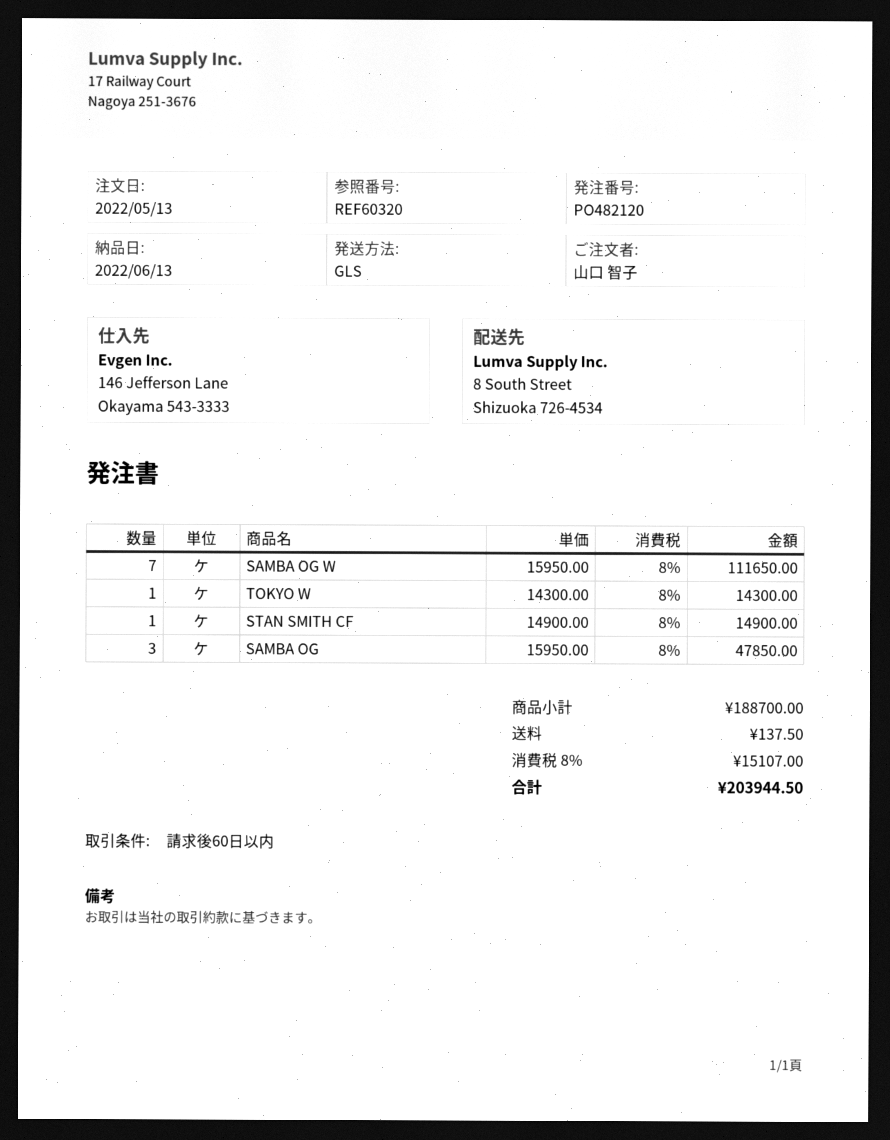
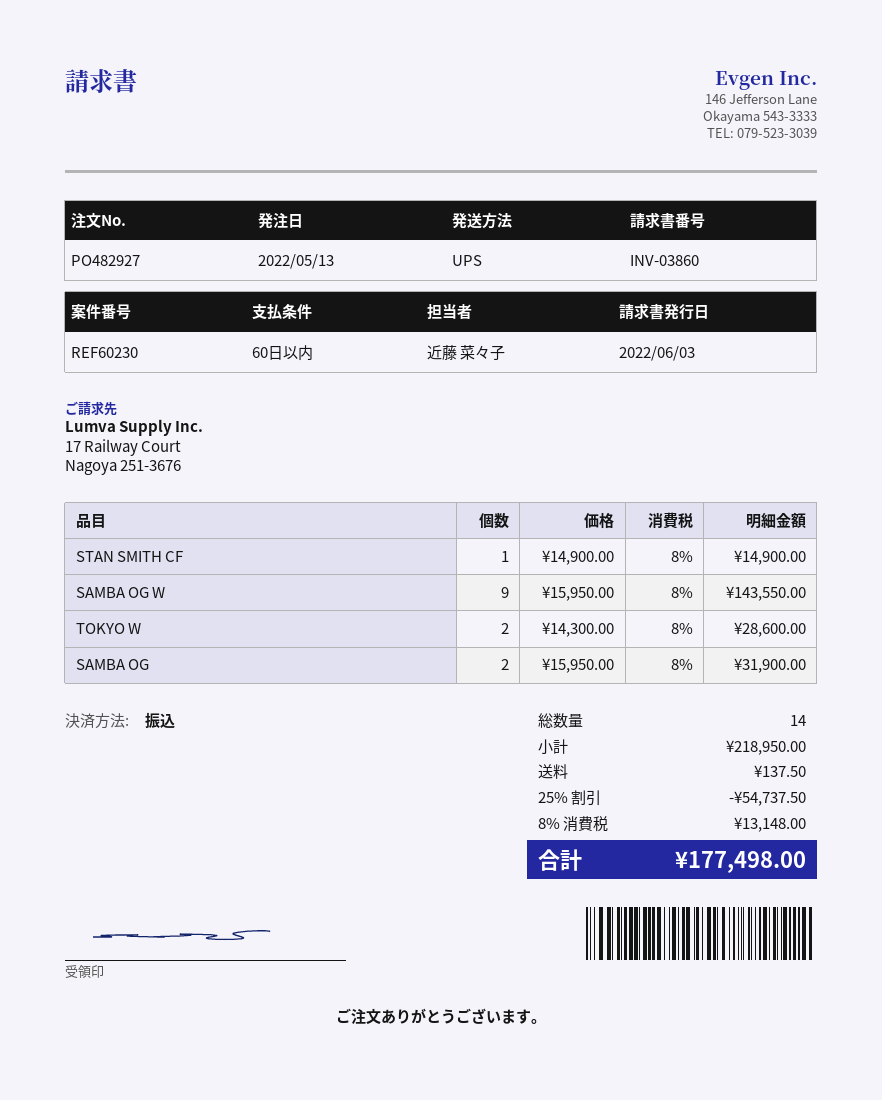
order number: PO482120 -> PO482927
reference: REF60320 -> REF60230
shipping method: GLS -> UPS
SAMBA OG W: 7 x 15950.00 = 111650.00 -> 9 x 15950.00 = 143550.00
TOKYO W: 1 x 14300.00 = 14300.00 -> 2 x 14300.00 = 28600.00
SAMBA OG: 3 x 15950.00 = 47850.00 -> 2 x 15950.00 = 31900.00
subtotal: 188700.00 -> 218950.00
discount: none -> 25% = 54737.50
tax: 8% = 15107.00 -> 8% = 13148.00
total: 203944.50 -> 177498.00

